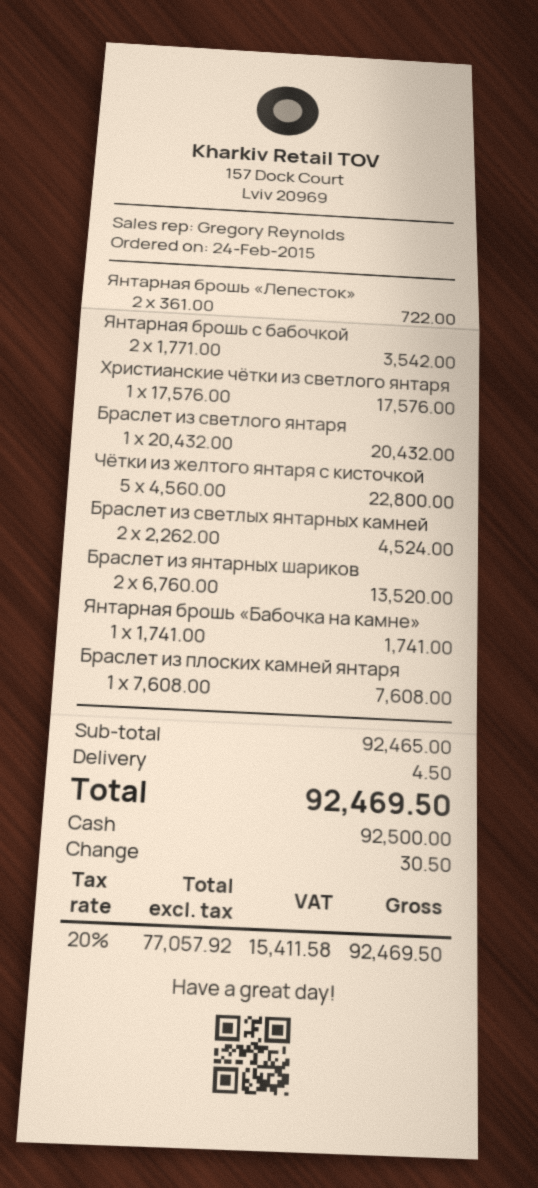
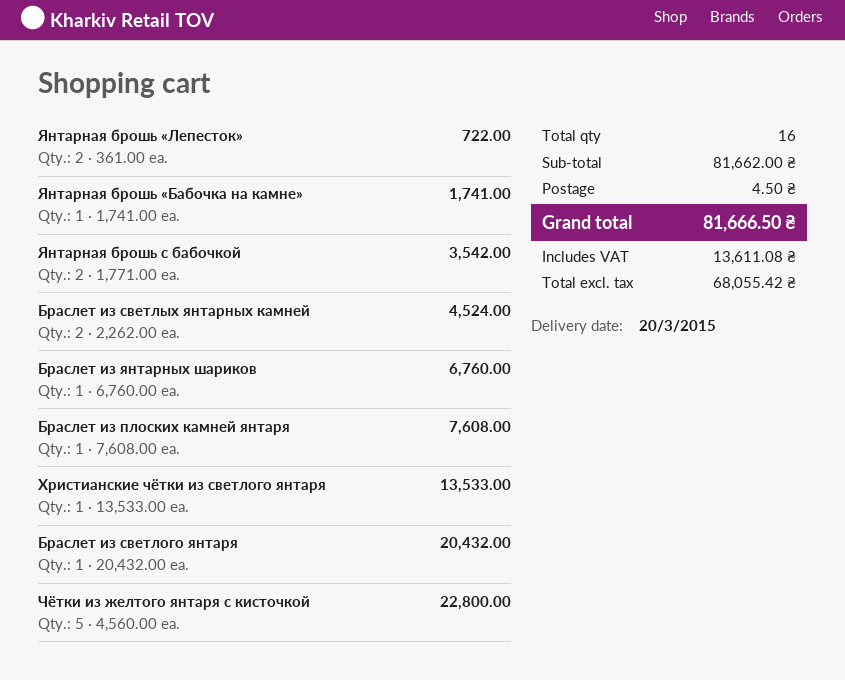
Христианские чётки из светлого янтаря: 1 x 17576.00 = 17576.00 -> 1 x 13533.00 = 13533.00
Браслет из янтарных шариков: 2 x 6760.00 = 13520.00 -> 1 x 6760.00 = 6760.00
subtotal: 92465.00 -> 81662.00
net: 77057.92 -> 68055.42
tax: 15411.58 -> 13611.08
total: 92469.50 -> 81666.50

